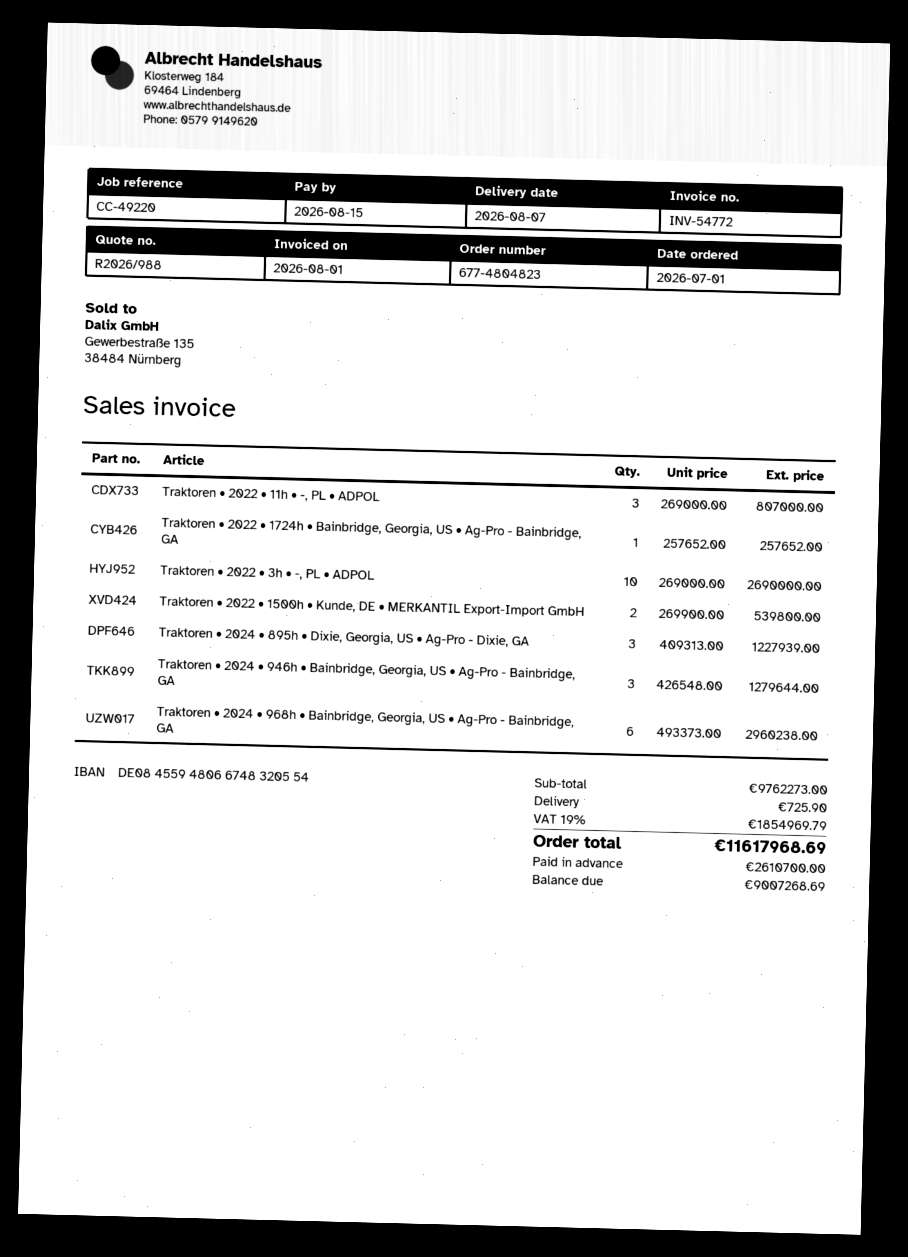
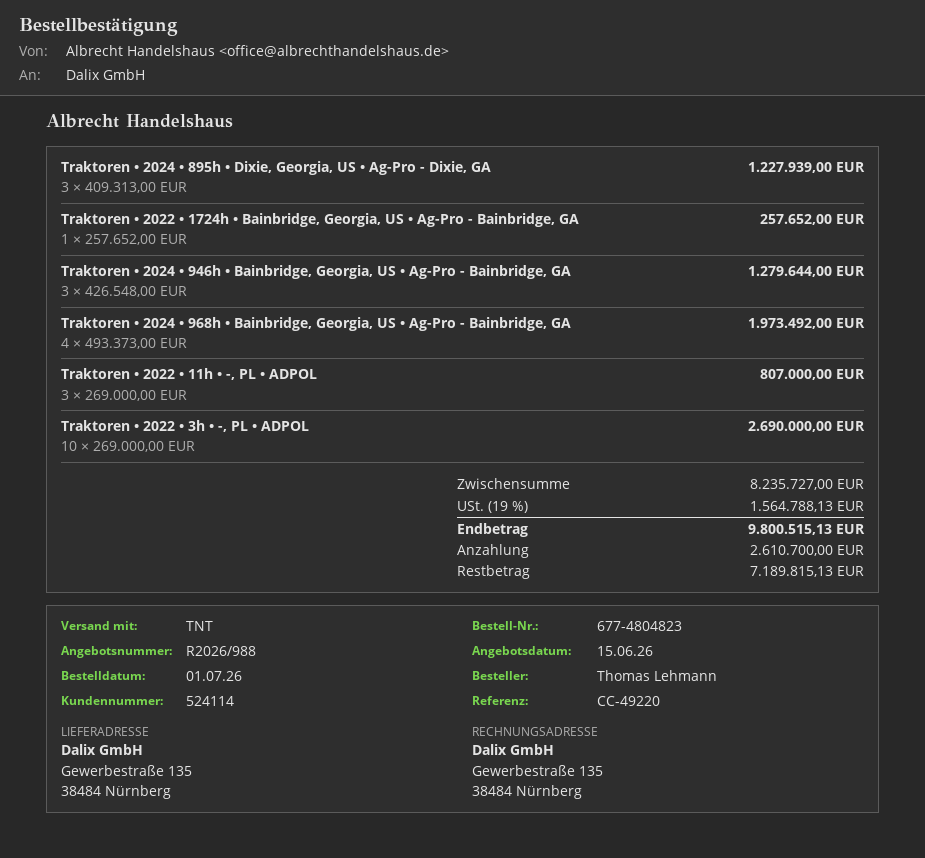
Traktoren • 2022 • 1500h • Kunde, DE • MERKANTIL Export-Import GmbH: 2 x 269900.00 = 539800.00 -> none
Traktoren • 2024 • 968h • Bainbridge, Georgia, US • Ag-Pro - Bainbridge, GA: 6 x 493373.00 = 2960238.00 -> 4 x 493373.00 = 1973492.00
subtotal: 9762273.00 -> 8235727.00
shipping: 725.90 -> none
tax: 19% = 1854969.79 -> 19% = 1564788.13
total: 11617968.69 -> 9800515.13
balance: 9007268.69 -> 7189815.13

